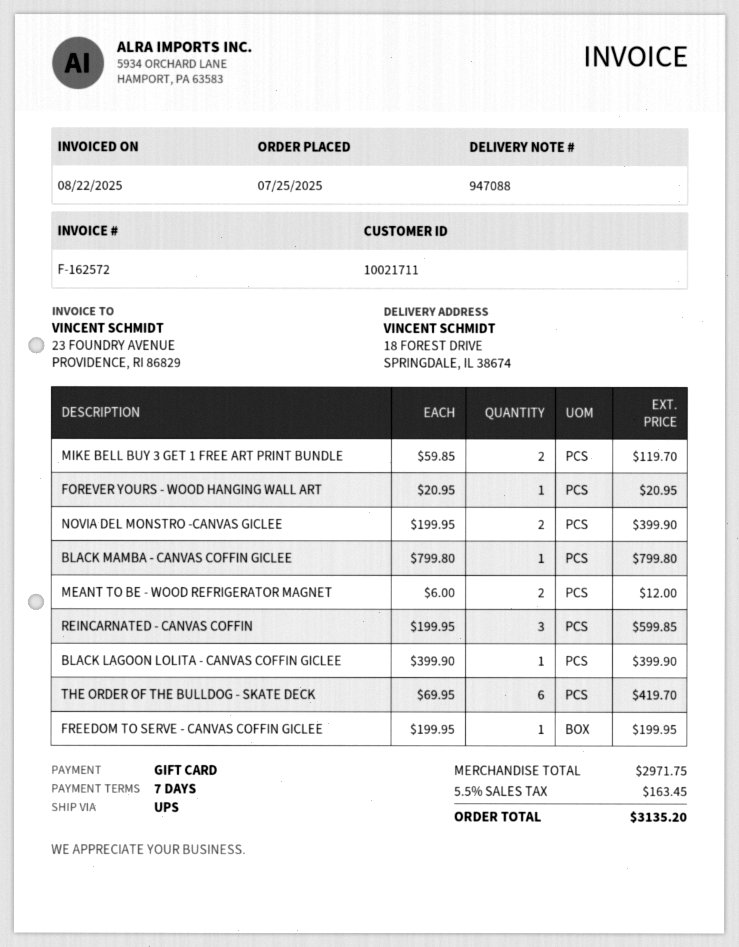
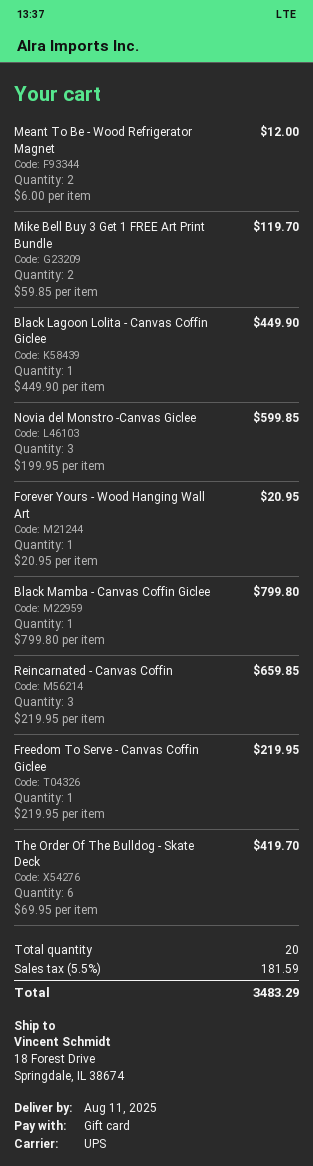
NOVIA DEL MONSTRO -CANVAS GICLEE: 2 x 199.95 = 399.90 -> 3 x 199.95 = 599.85
REINCARNATED - CANVAS COFFIN: 3 x 199.95 = 599.85 -> 3 x 219.95 = 659.85
BLACK LAGOON LOLITA - CANVAS COFFIN GICLEE: 1 x 399.90 = 399.90 -> 1 x 449.90 = 449.90
FREEDOM TO SERVE - CANVAS COFFIN GICLEE: 1 x 199.95 = 199.95 -> 1 x 219.95 = 219.95
tax: 5.5% = 163.45 -> 5.5% = 181.59
total: 3135.20 -> 3483.29

